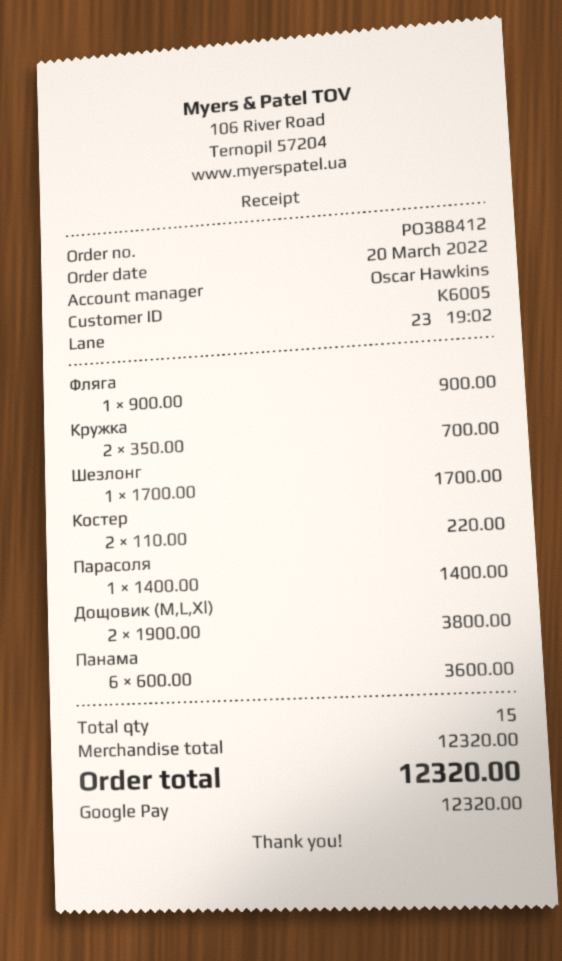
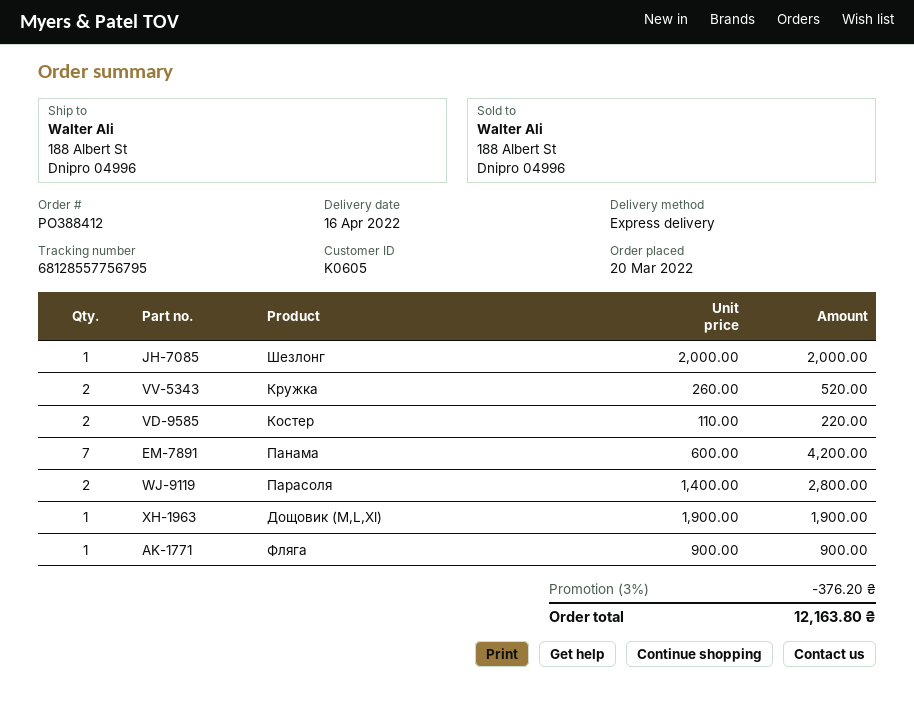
customer number: K6005 -> K0605
Кружка: 2 x 350.00 = 700.00 -> 2 x 260.00 = 520.00
Шезлонг: 1 x 1700.00 = 1700.00 -> 1 x 2000.00 = 2000.00
Парасоля: 1 x 1400.00 = 1400.00 -> 2 x 1400.00 = 2800.00
Дощовик (M,L,Xl): 2 x 1900.00 = 3800.00 -> 1 x 1900.00 = 1900.00
Панама: 6 x 600.00 = 3600.00 -> 7 x 600.00 = 4200.00
discount: none -> 3% = 376.20
total: 12320.00 -> 12163.80

